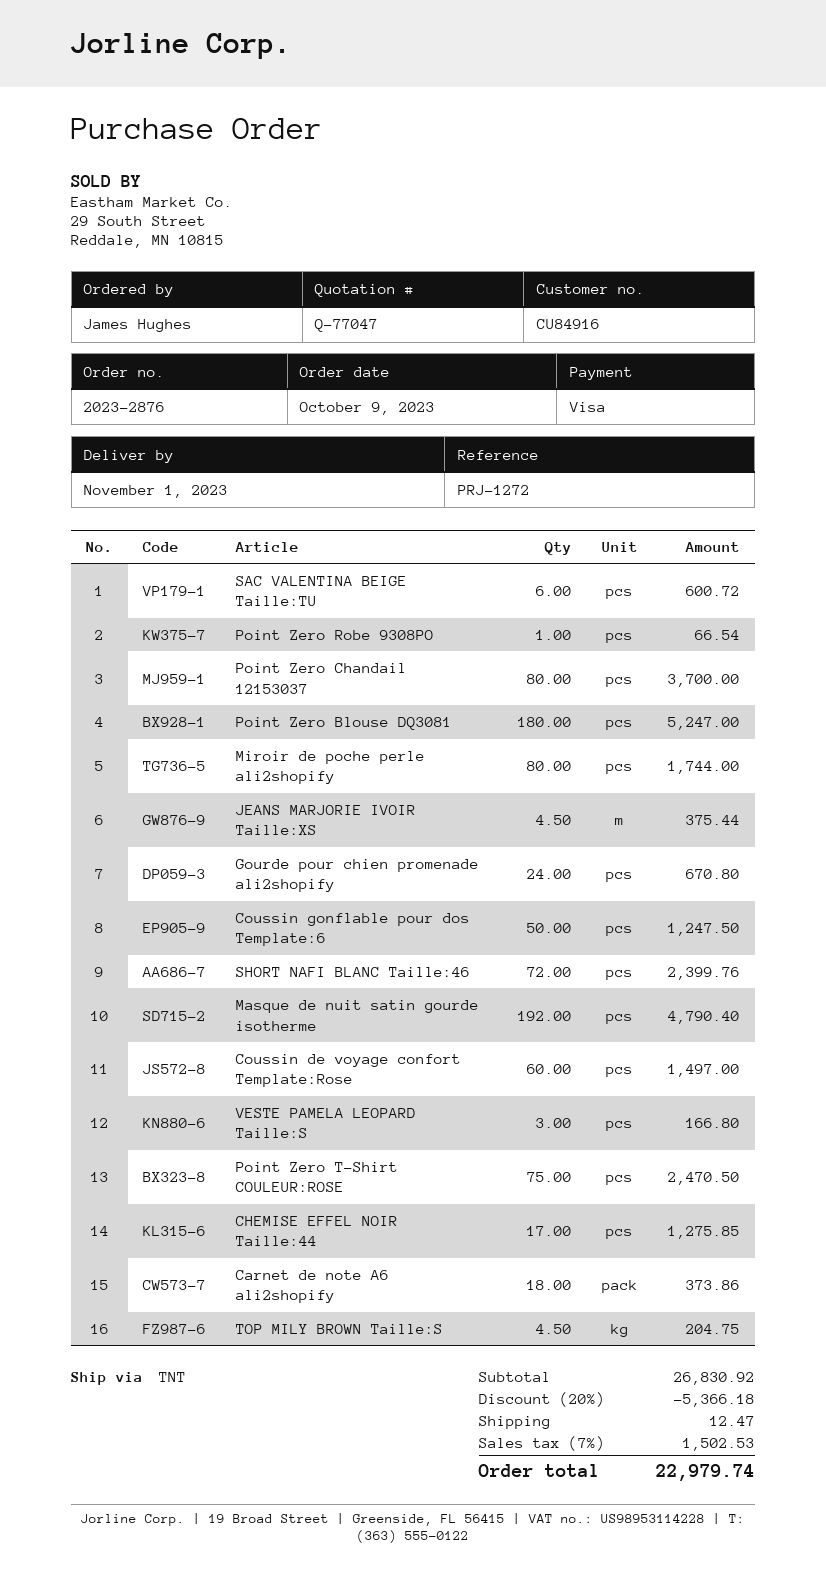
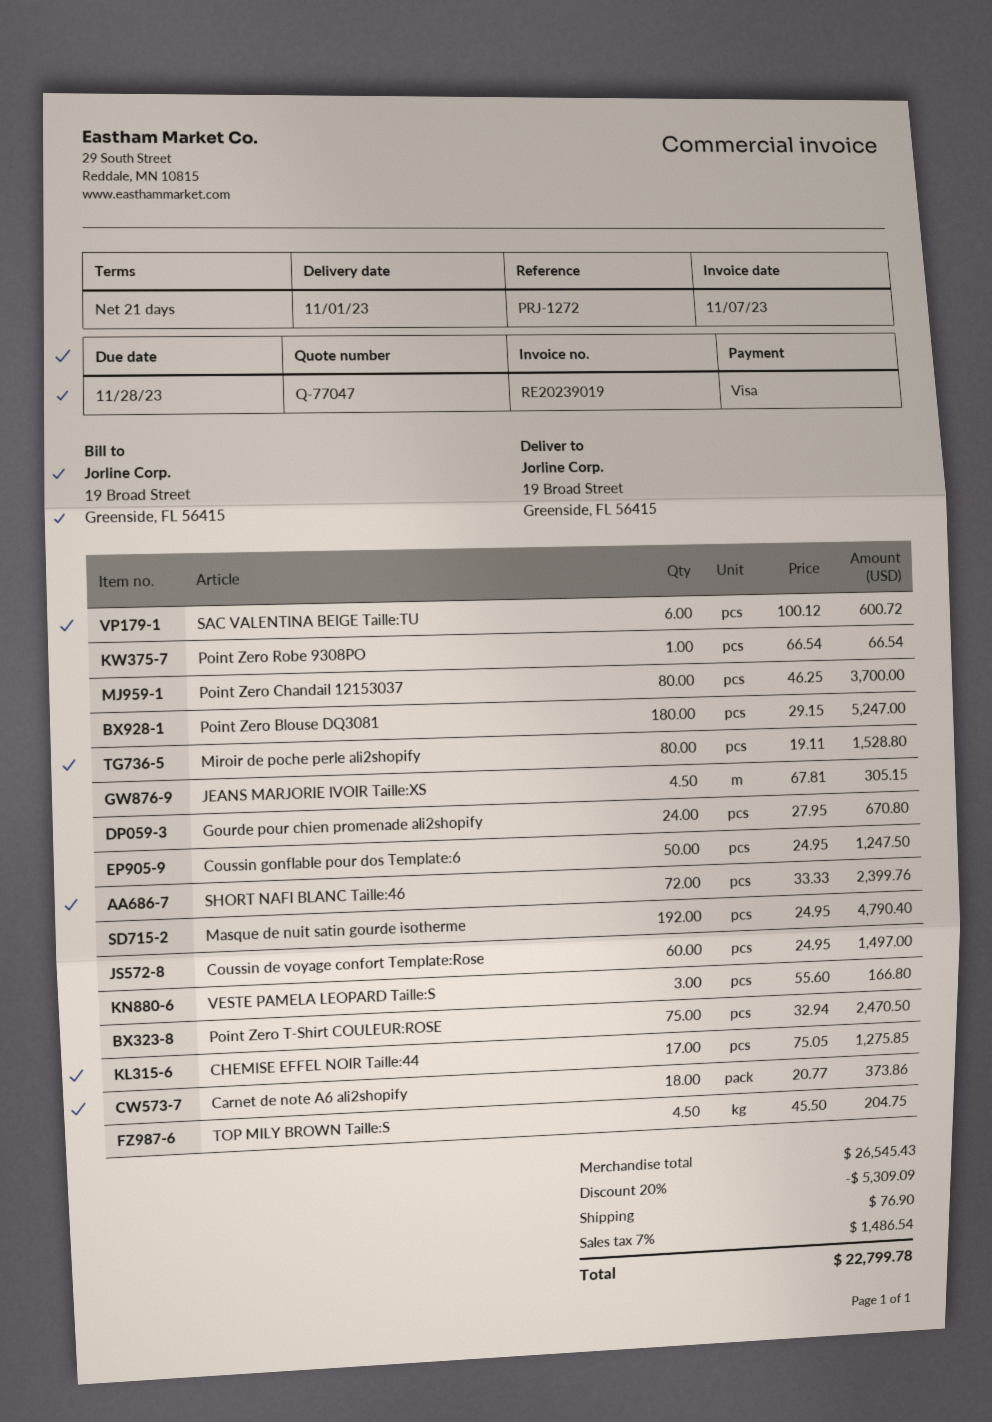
Miroir de poche perle ali2shopify: 80 for 1744.00 -> 80 for 1528.80
JEANS MARJORIE IVOIR Taille:XS: 4.5 for 375.44 -> 4.5 for 305.15
subtotal: 26830.92 -> 26545.43
discount: 20% = 5366.18 -> 20% = 5309.09
shipping: 12.47 -> 76.90
tax: 7% = 1502.53 -> 7% = 1486.54
total: 22979.74 -> 22799.78

